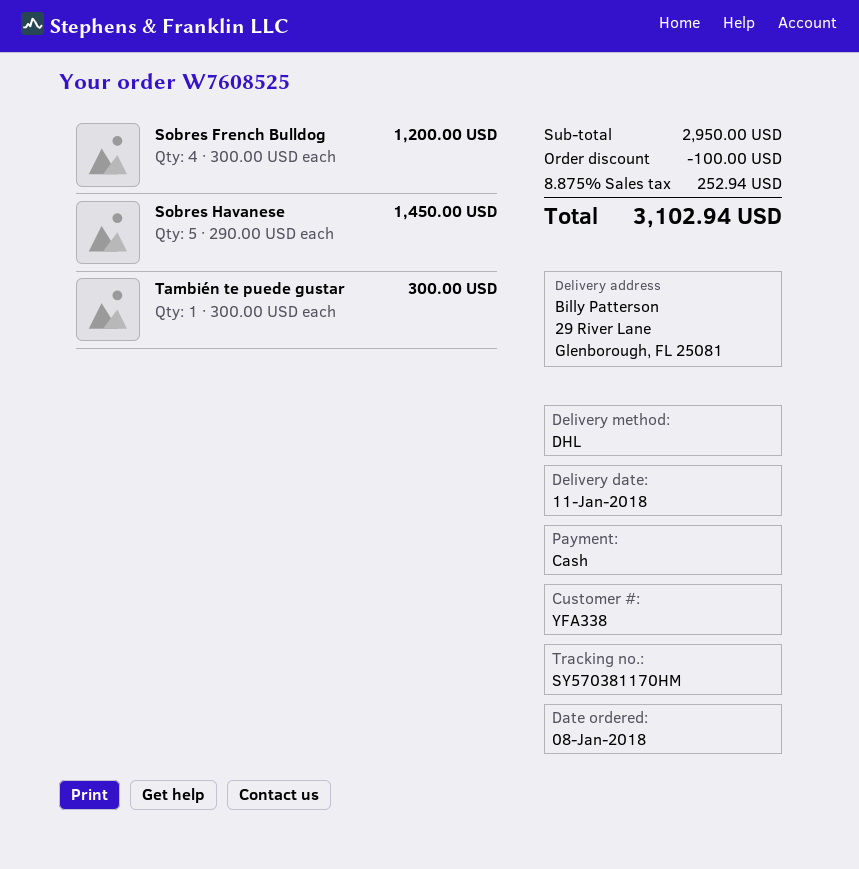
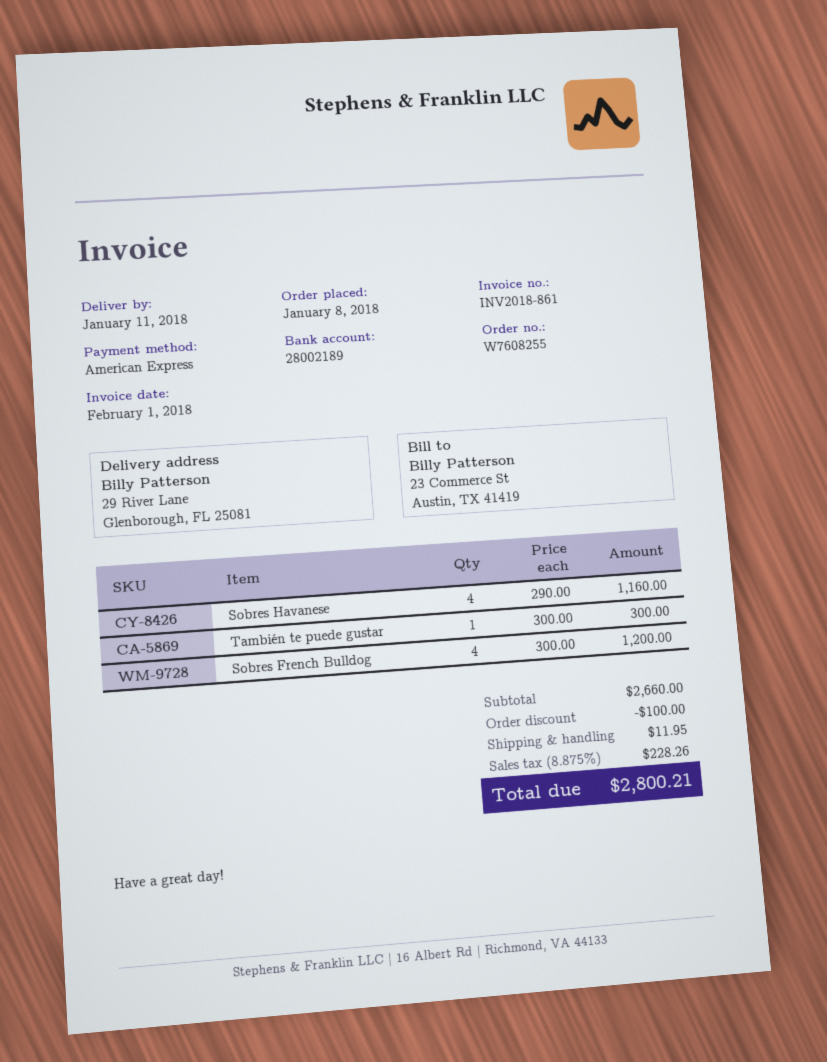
order number: W7608525 -> W7608255
payment method: cash -> American Express
Sobres Havanese: 5 x 290.00 = 1450.00 -> 4 x 290.00 = 1160.00
subtotal: 2950.00 -> 2660.00
shipping: none -> 11.95
tax: 8.875% = 252.94 -> 8.875% = 228.26
total: 3102.94 -> 2800.21

